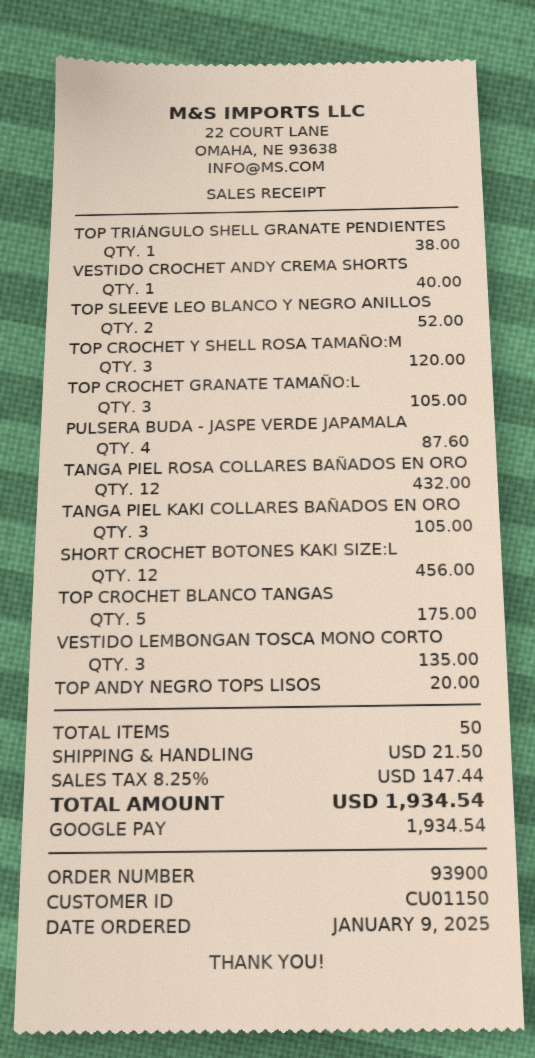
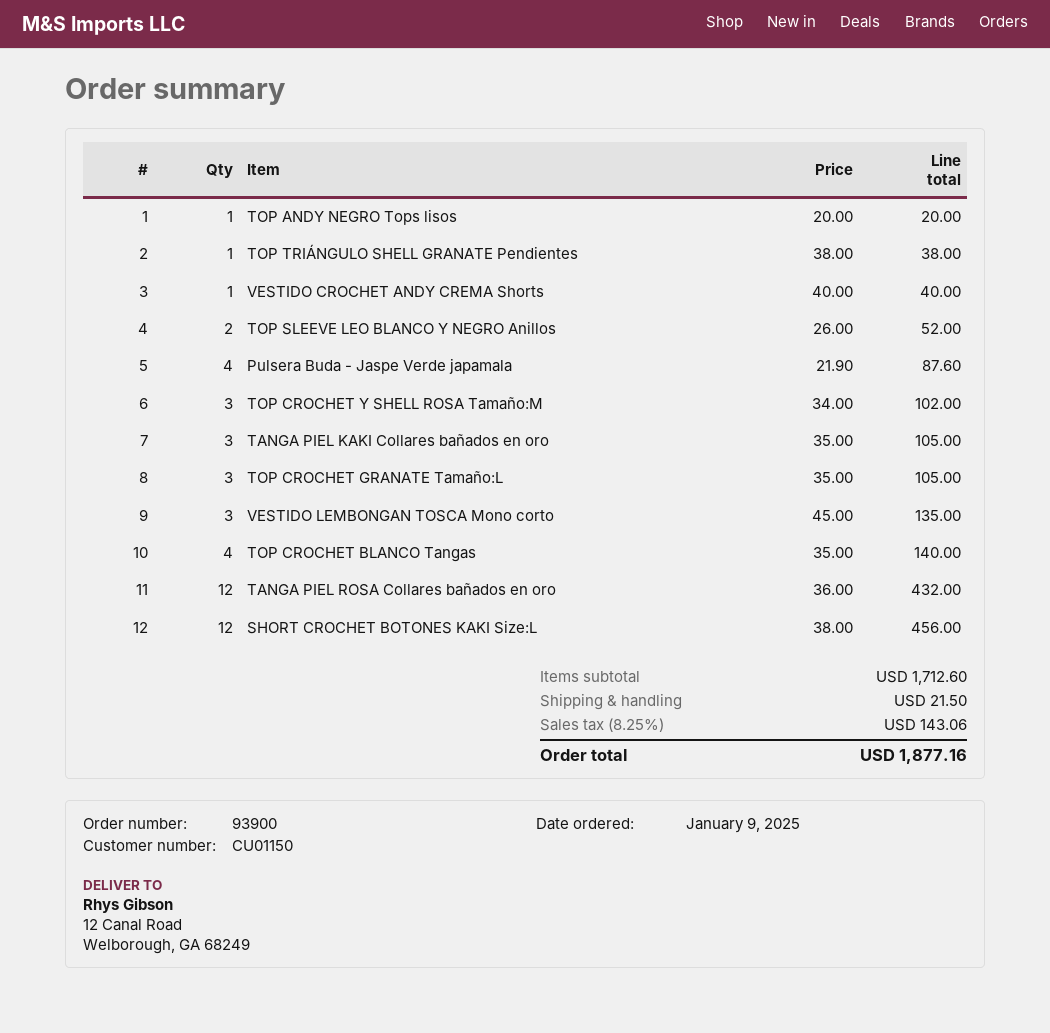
TOP CROCHET Y SHELL ROSA TAMAÑO:M: 3 for 120.00 -> 3 for 102.00
TOP CROCHET BLANCO TANGAS: 5 for 175.00 -> 4 for 140.00
tax: 8.25% = 147.44 -> 8.25% = 143.06
total: 1934.54 -> 1877.16

